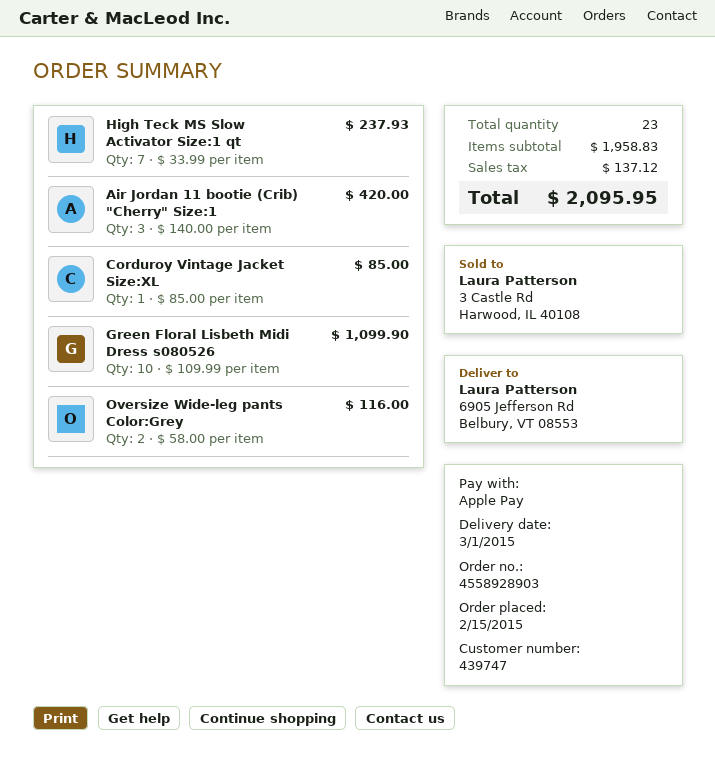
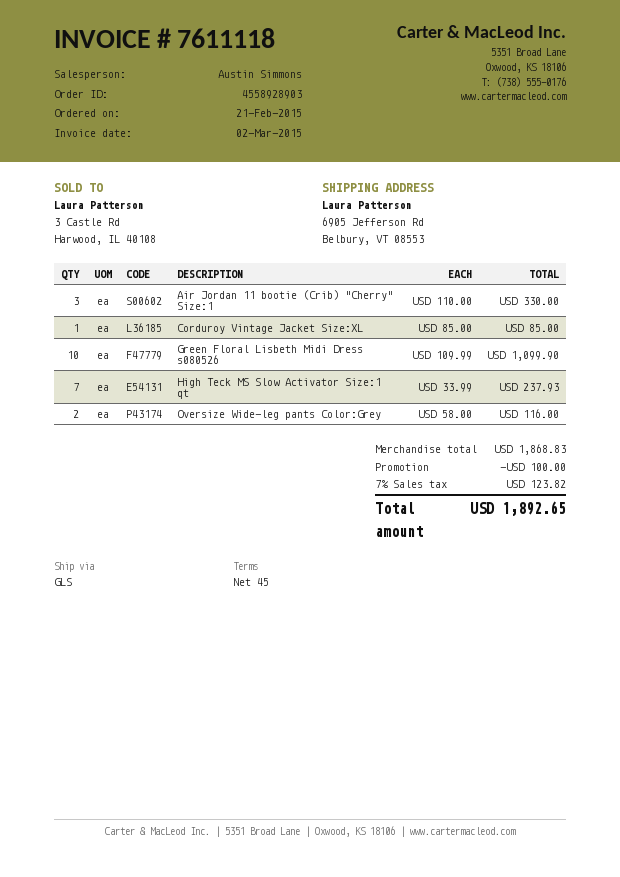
order date: 2015-02-15 -> 2015-02-21
Air Jordan 11 bootie (Crib) "Cherry" Size:1: 3 x 140.00 = 420.00 -> 3 x 110.00 = 330.00
subtotal: 1958.83 -> 1868.83
discount: none -> 100.00
tax: 137.12 -> 123.82
total: 2095.95 -> 1892.65

